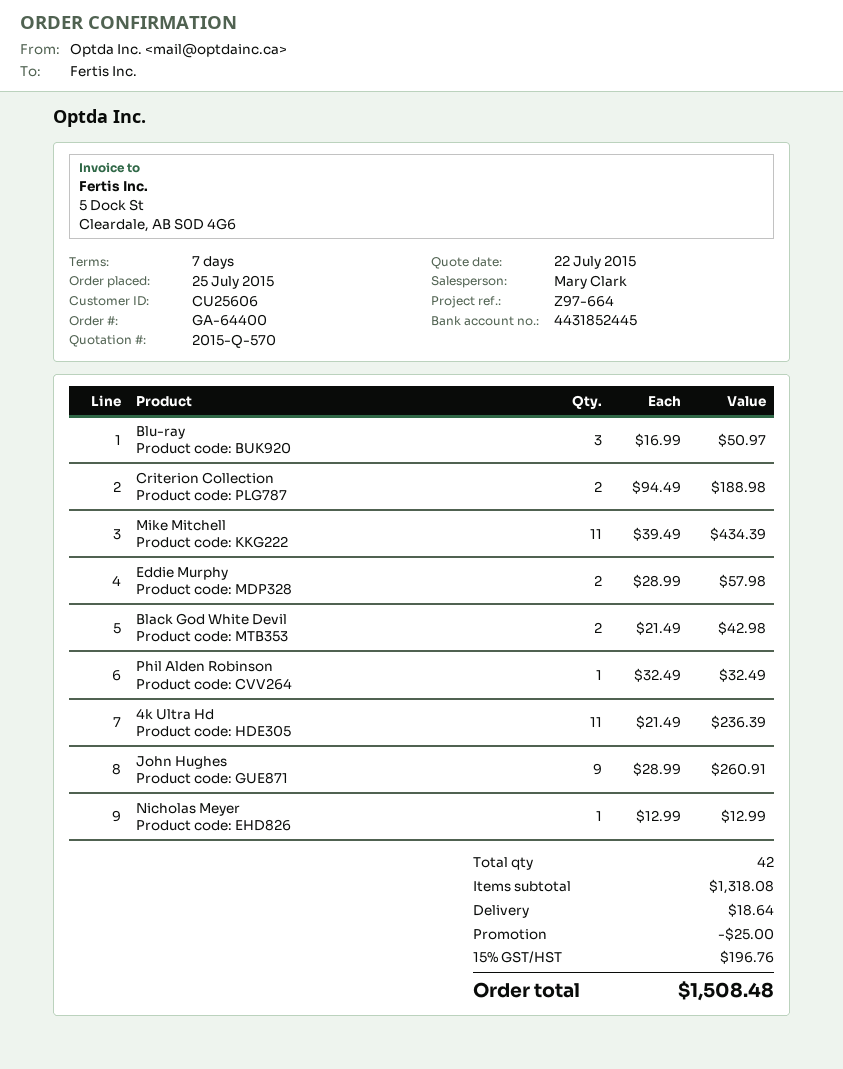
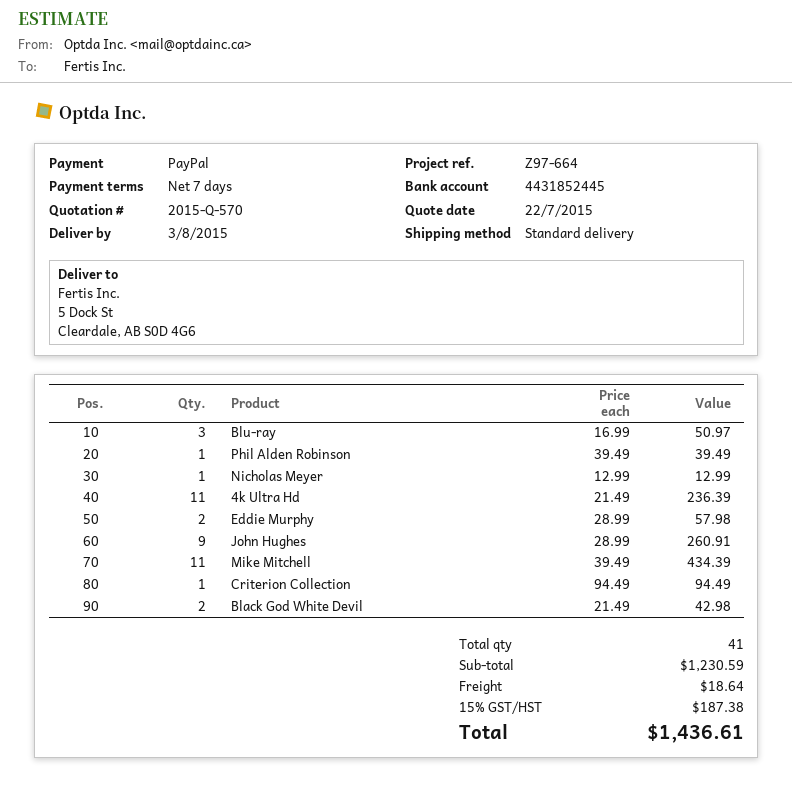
Criterion Collection: 2 x 94.49 = 188.98 -> 1 x 94.49 = 94.49
Phil Alden Robinson: 1 x 32.49 = 32.49 -> 1 x 39.49 = 39.49
total quantity: 42 -> 41
subtotal: 1318.08 -> 1230.59
discount: 25.00 -> none
tax: 15% = 196.76 -> 15% = 187.38
total: 1508.48 -> 1436.61

